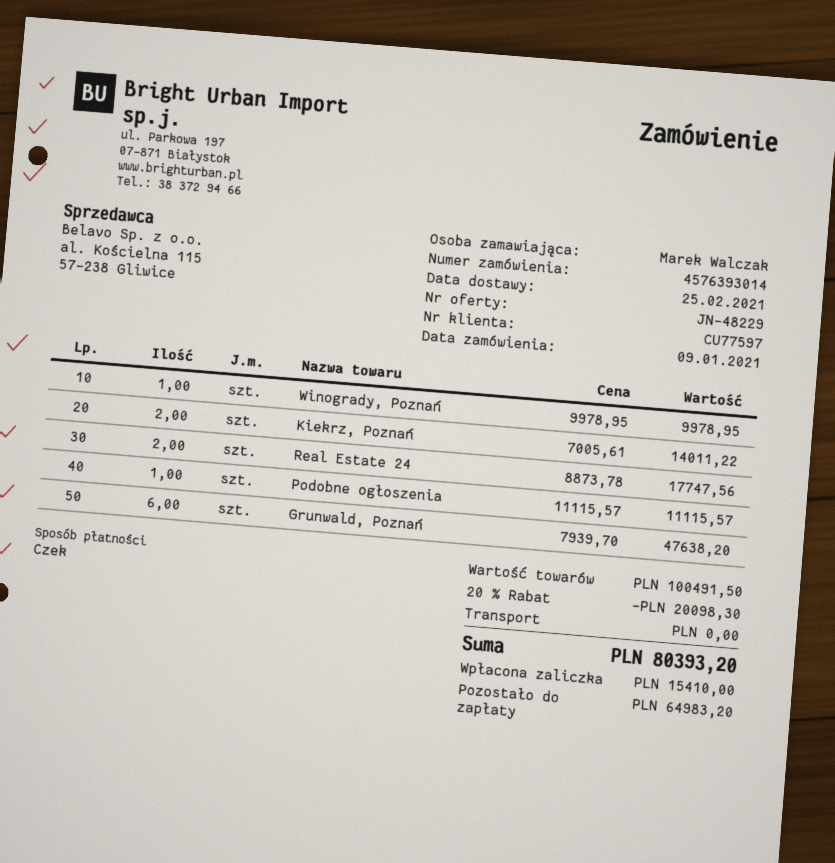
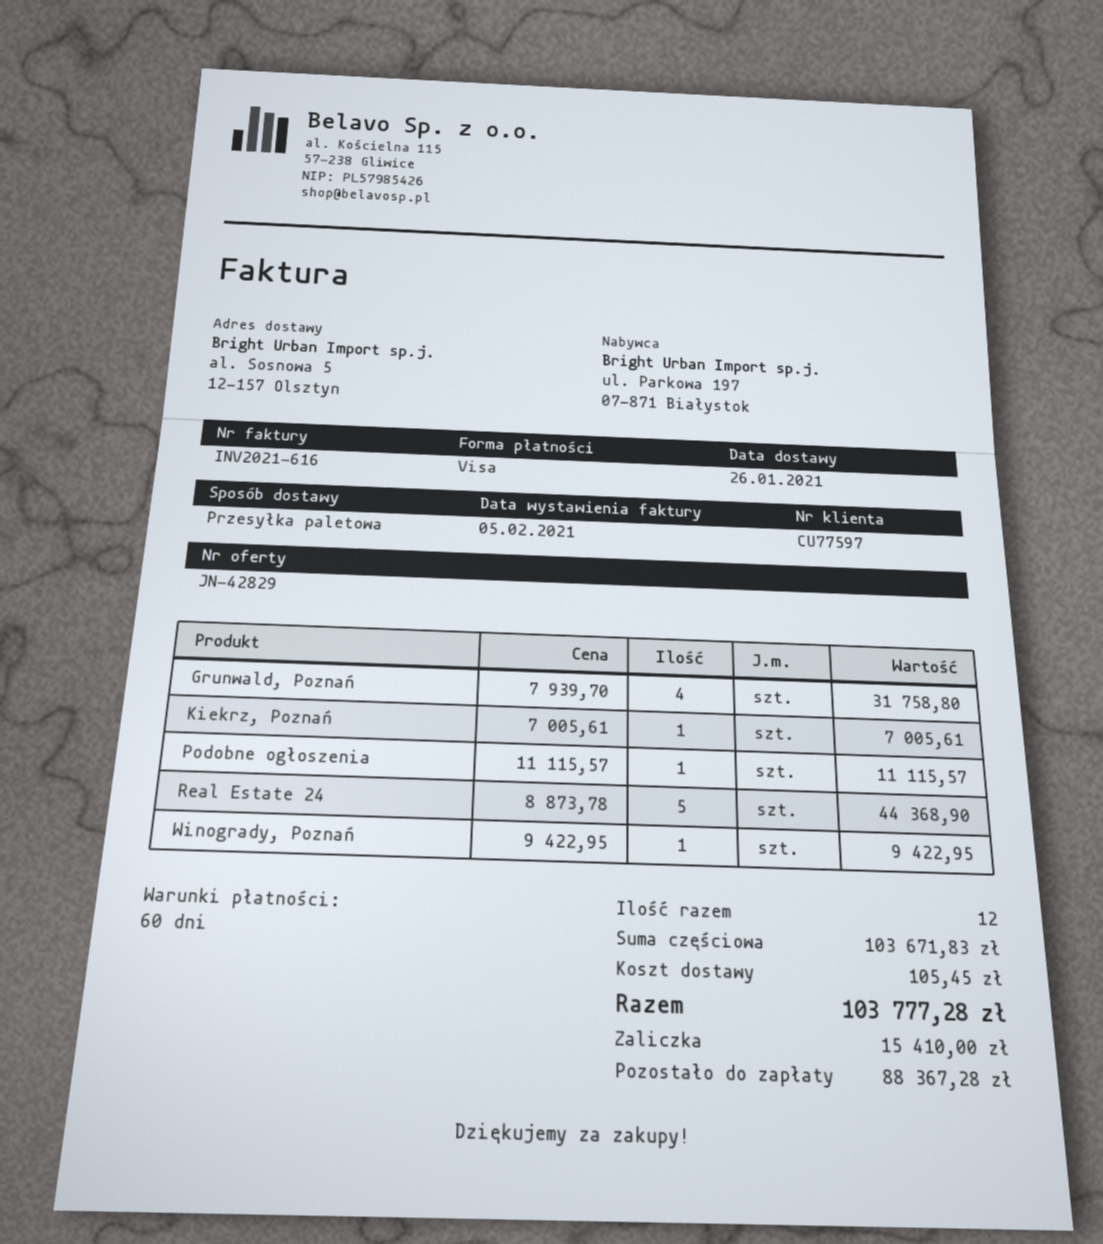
quote number: JN-48229 -> JN-42829
delivery date: 2021-02-25 -> 2021-01-26
payment method: cheque -> Visa
Winogrady, Poznań: 1 x 9978.95 = 9978.95 -> 1 x 9422.95 = 9422.95
Kiekrz, Poznań: 2 x 7005.61 = 14011.22 -> 1 x 7005.61 = 7005.61
Real Estate 24: 2 x 8873.78 = 17747.56 -> 5 x 8873.78 = 44368.90
Grunwald, Poznań: 6 x 7939.70 = 47638.20 -> 4 x 7939.70 = 31758.80
subtotal: 100491.50 -> 103671.83
discount: 20% = 20098.30 -> none
shipping: 0.00 -> 105.45
total: 80393.20 -> 103777.28
balance: 64983.20 -> 88367.28

